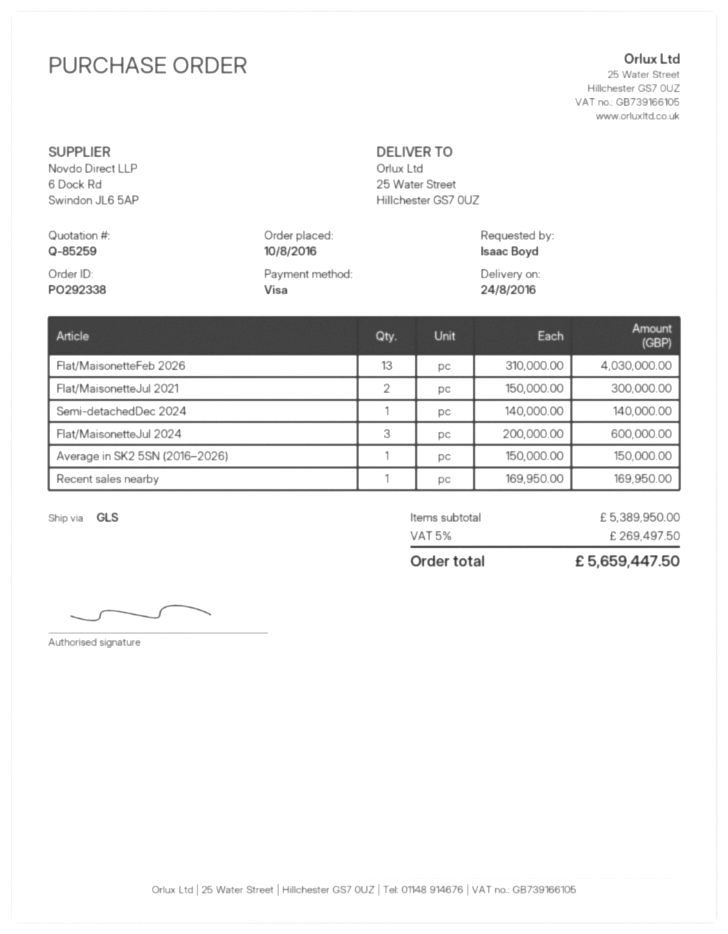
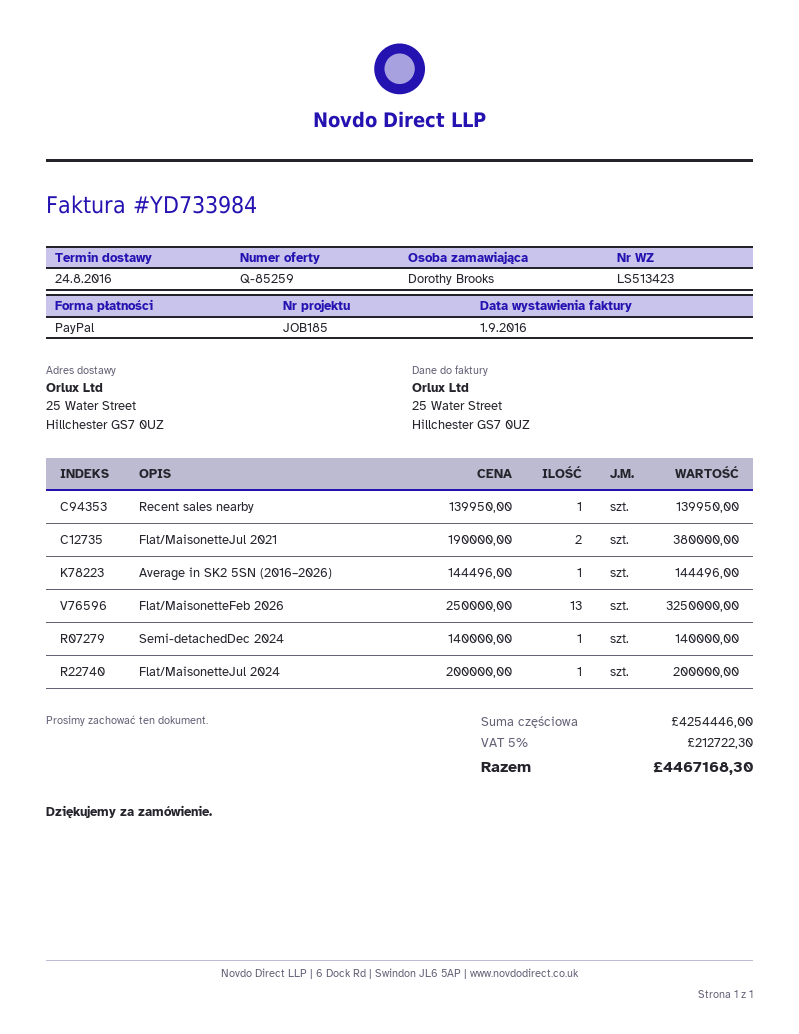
ordered by: Isaac Boyd -> Dorothy Brooks
payment method: Visa -> PayPal
Flat/MaisonetteFeb 2026: 13 x 310000.00 = 4030000.00 -> 13 x 250000.00 = 3250000.00
Flat/MaisonetteJul 2021: 2 x 150000.00 = 300000.00 -> 2 x 190000.00 = 380000.00
Flat/MaisonetteJul 2024: 3 x 200000.00 = 600000.00 -> 1 x 200000.00 = 200000.00
Average in SK2 5SN (2016–2026): 1 x 150000.00 = 150000.00 -> 1 x 144496.00 = 144496.00
Recent sales nearby: 1 x 169950.00 = 169950.00 -> 1 x 139950.00 = 139950.00
subtotal: 5389950.00 -> 4254446.00
tax: 5% = 269497.50 -> 5% = 212722.30
total: 5659447.50 -> 4467168.30

